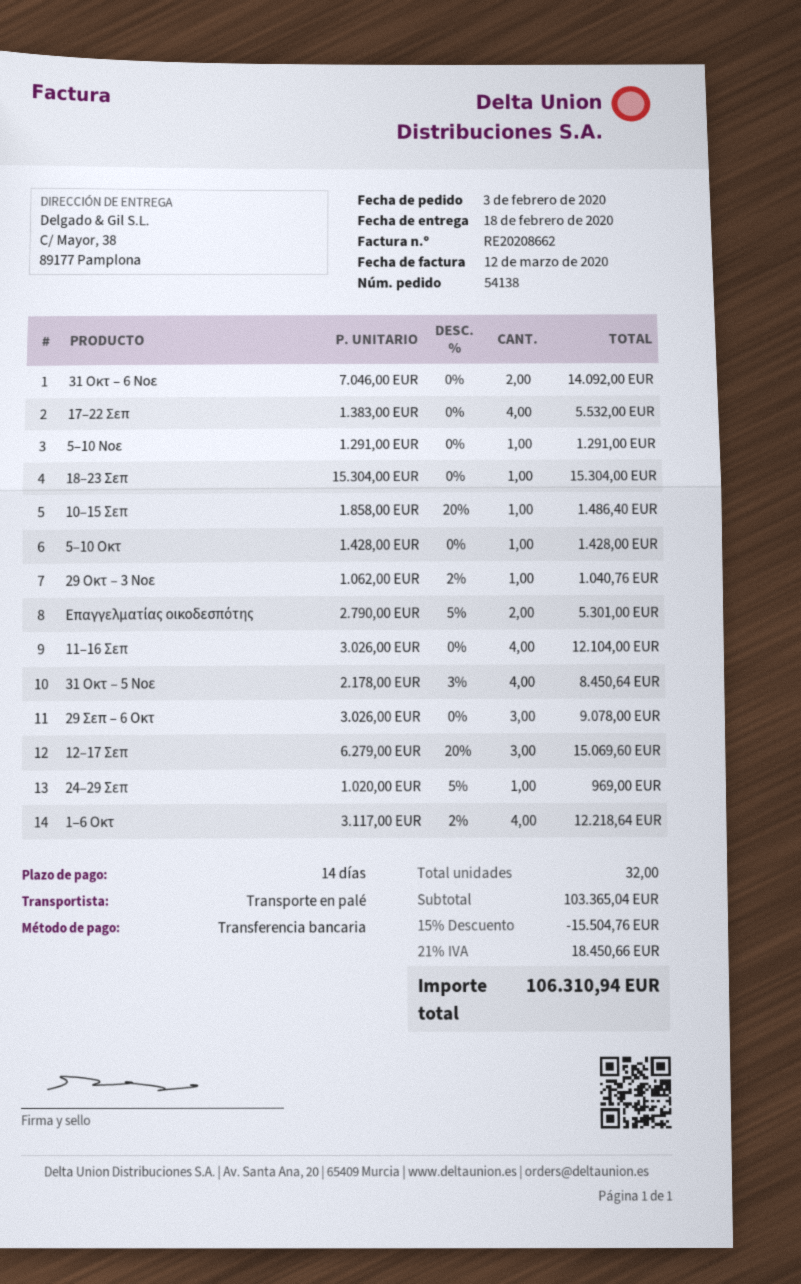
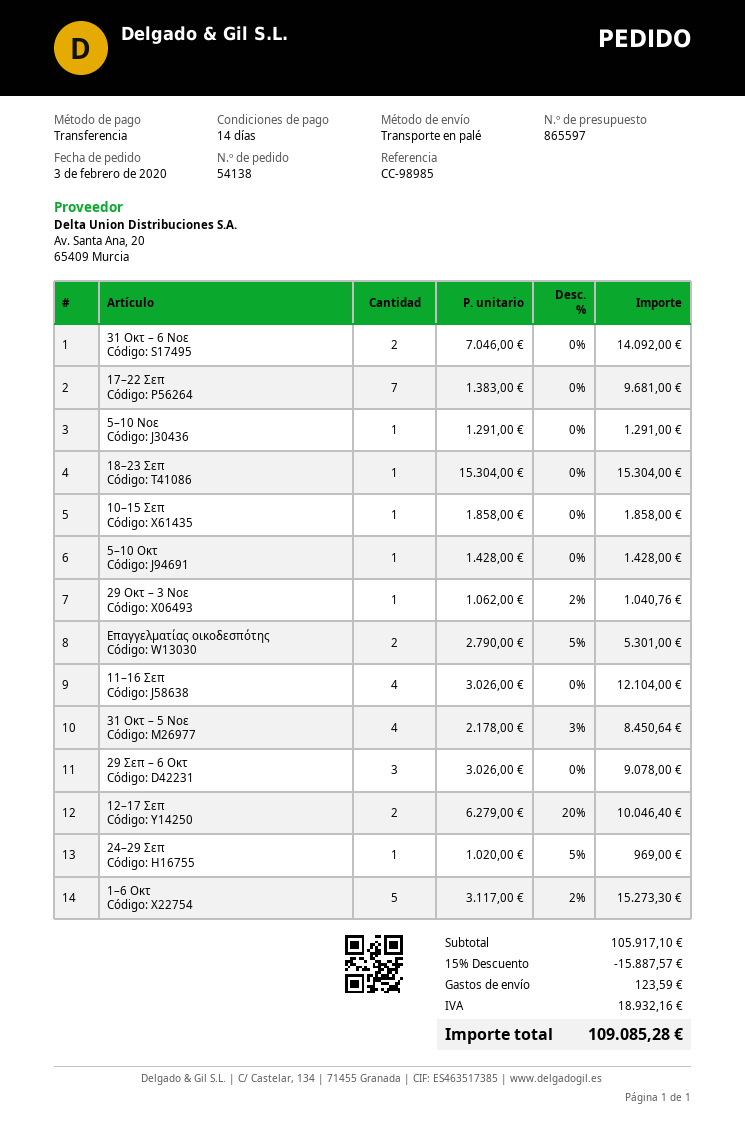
17–22 Σεπ: 4 x 1383.00 = 5532.00 -> 7 x 1383.00 = 9681.00
10–15 Σεπ: 1 x 1858.00 - 20% = 1486.40 -> 1 x 1858.00 = 1858.00
12–17 Σεπ: 3 x 6279.00 - 20% = 15069.60 -> 2 x 6279.00 - 20% = 10046.40
1–6 Οκτ: 4 x 3117.00 - 2% = 12218.64 -> 5 x 3117.00 - 2% = 15273.30
subtotal: 103365.04 -> 105917.10
discount: 15% = 15504.76 -> 15% = 15887.57
shipping: none -> 123.59
tax: 18450.66 -> 18932.16
total: 106310.94 -> 109085.28

